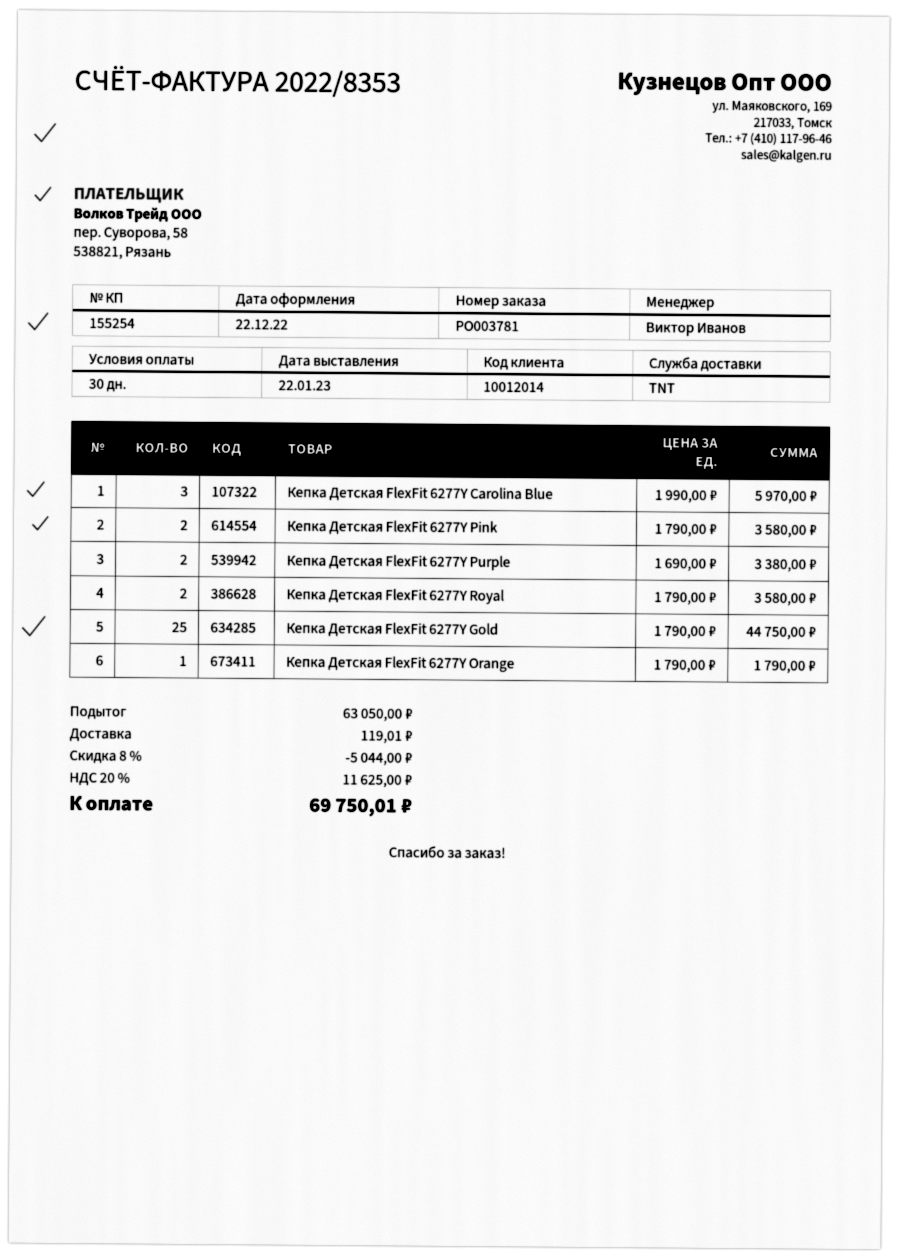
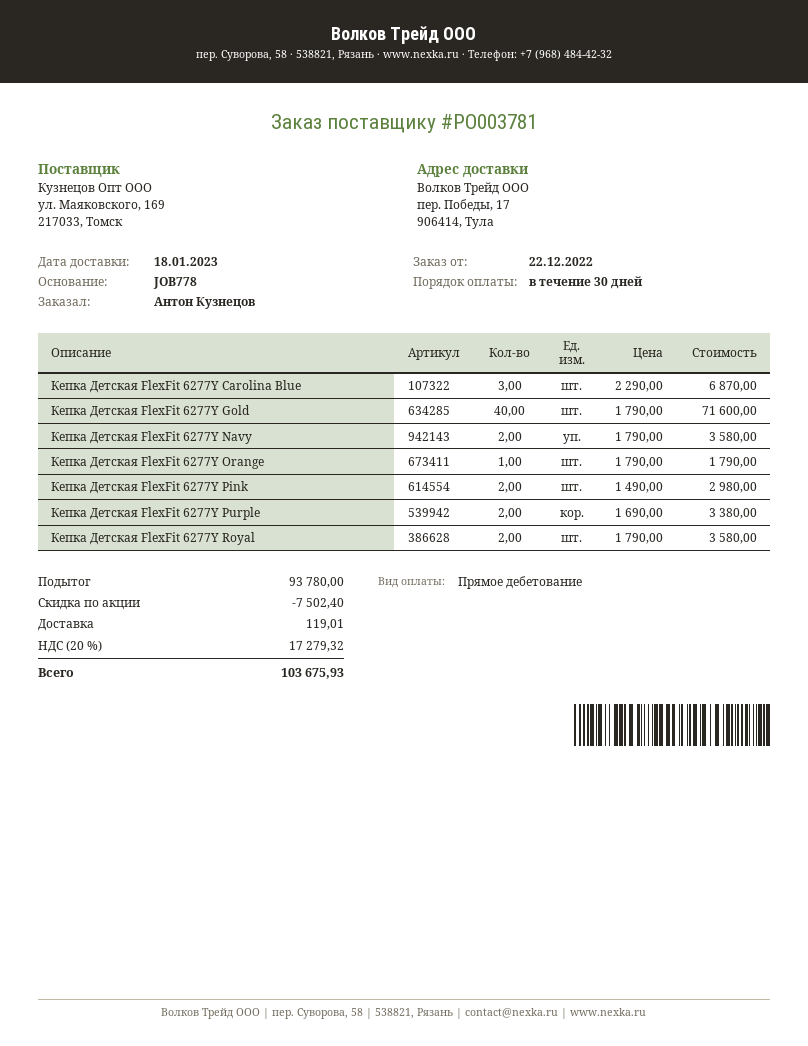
Кепка Детская FlexFit 6277Y Carolina Blue: 3 x 1990.00 = 5970.00 -> 3 x 2290.00 = 6870.00
Кепка Детская FlexFit 6277Y Pink: 2 x 1790.00 = 3580.00 -> 2 x 1490.00 = 2980.00
Кепка Детская FlexFit 6277Y Gold: 25 x 1790.00 = 44750.00 -> 40 x 1790.00 = 71600.00
Кепка Детская FlexFit 6277Y Navy: none -> 2 x 1790.00 = 3580.00
subtotal: 63050.00 -> 93780.00
discount: 5044.00 -> 7502.40
tax: 20% = 11625.00 -> 20% = 17279.32
total: 69750.01 -> 103675.93

